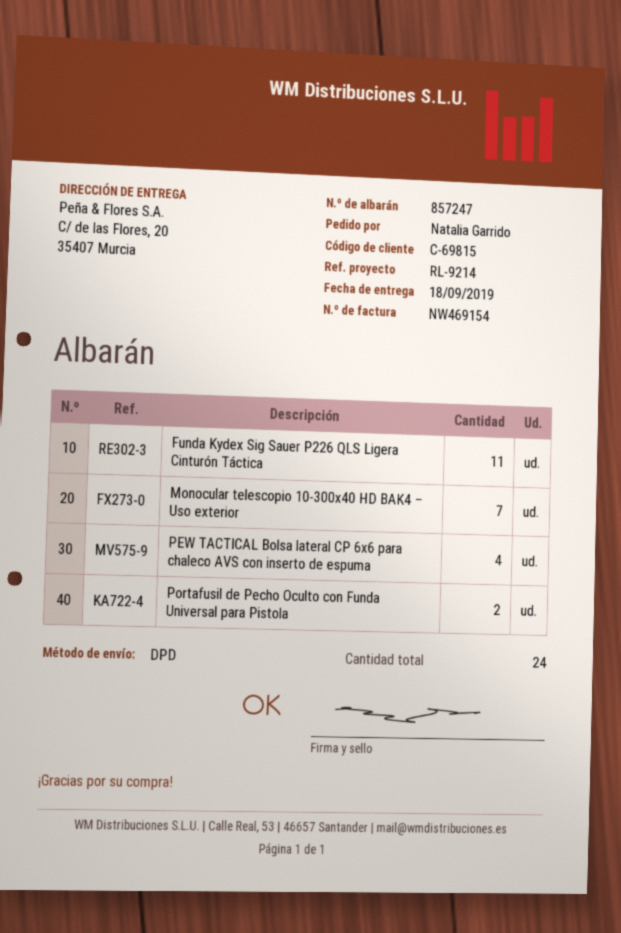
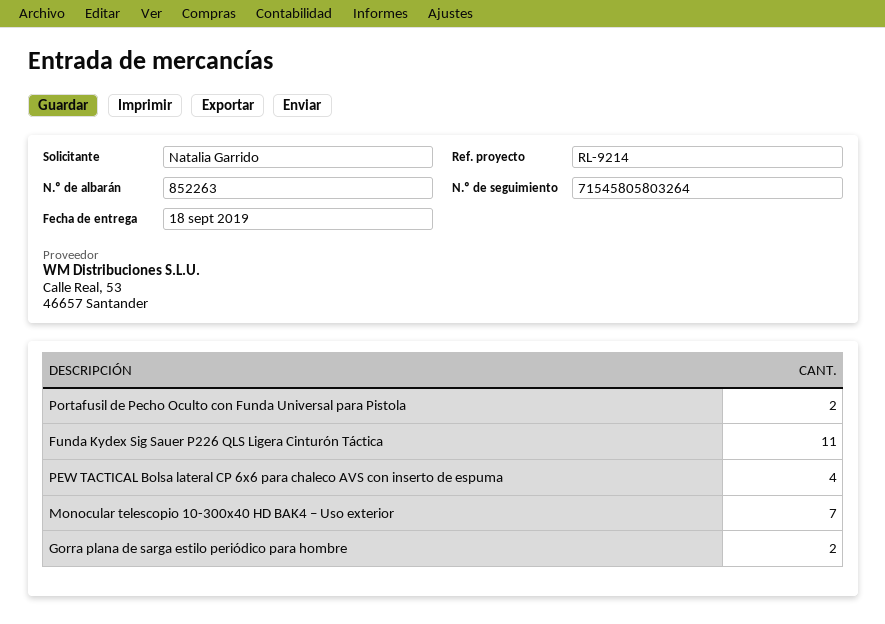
delivery note number: 857247 -> 852263
Gorra plana de sarga estilo periódico para hombre: none -> 2

